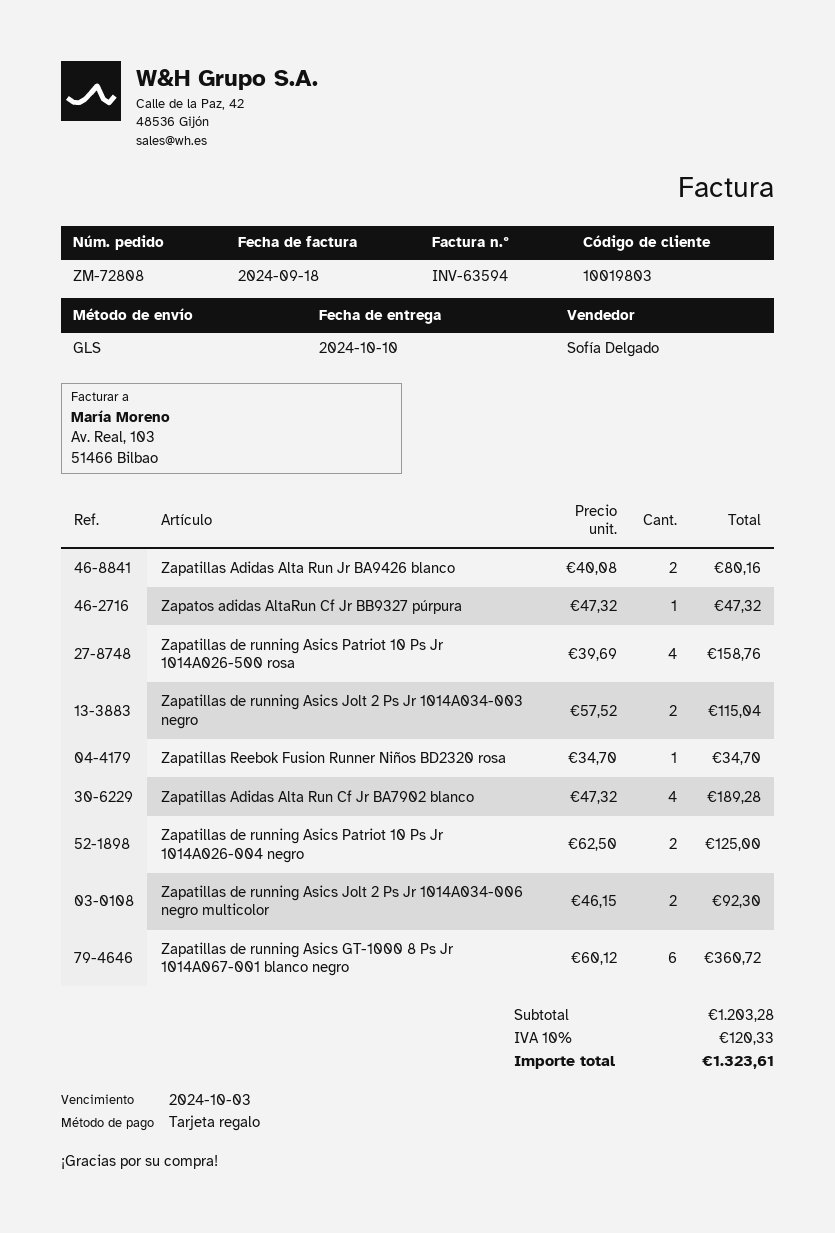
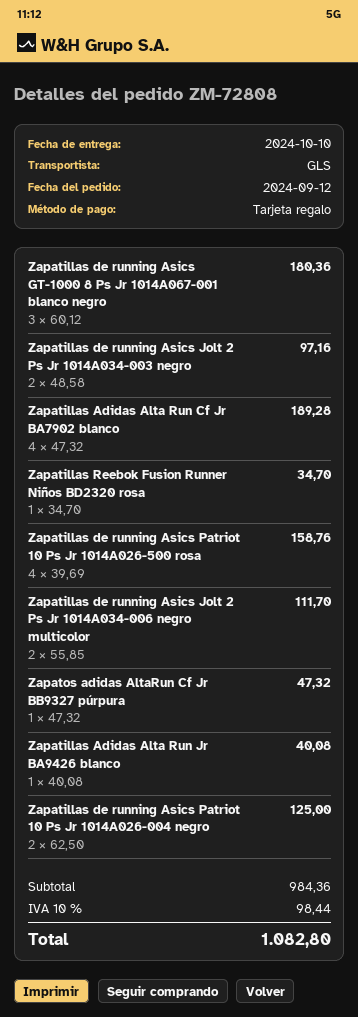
Zapatillas Adidas Alta Run Jr BA9426 blanco: 2 x 40.08 = 80.16 -> 1 x 40.08 = 40.08
Zapatillas de running Asics Jolt 2 Ps Jr 1014A034-003 negro: 2 x 57.52 = 115.04 -> 2 x 48.58 = 97.16
Zapatillas de running Asics Jolt 2 Ps Jr 1014A034-006 negro multicolor: 2 x 46.15 = 92.30 -> 2 x 55.85 = 111.70
Zapatillas de running Asics GT-1000 8 Ps Jr 1014A067-001 blanco negro: 6 x 60.12 = 360.72 -> 3 x 60.12 = 180.36
subtotal: 1203.28 -> 984.36
tax: 10% = 120.33 -> 10% = 98.44
total: 1323.61 -> 1082.80

